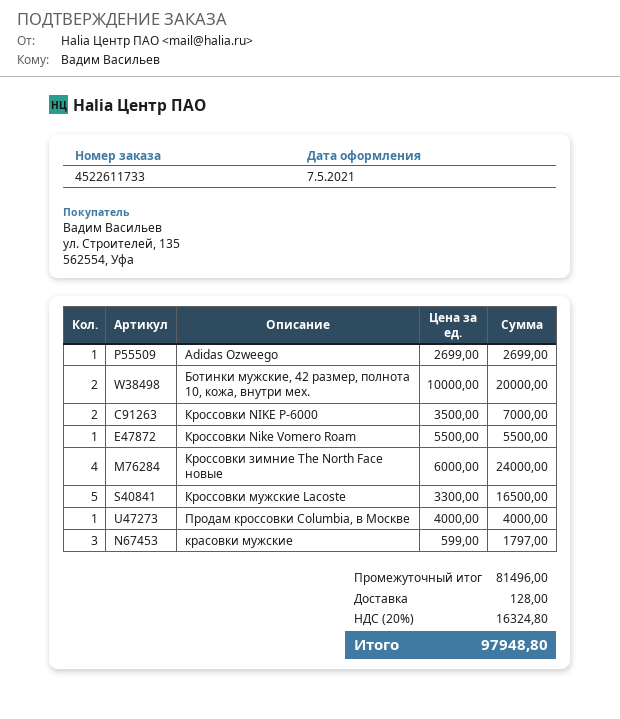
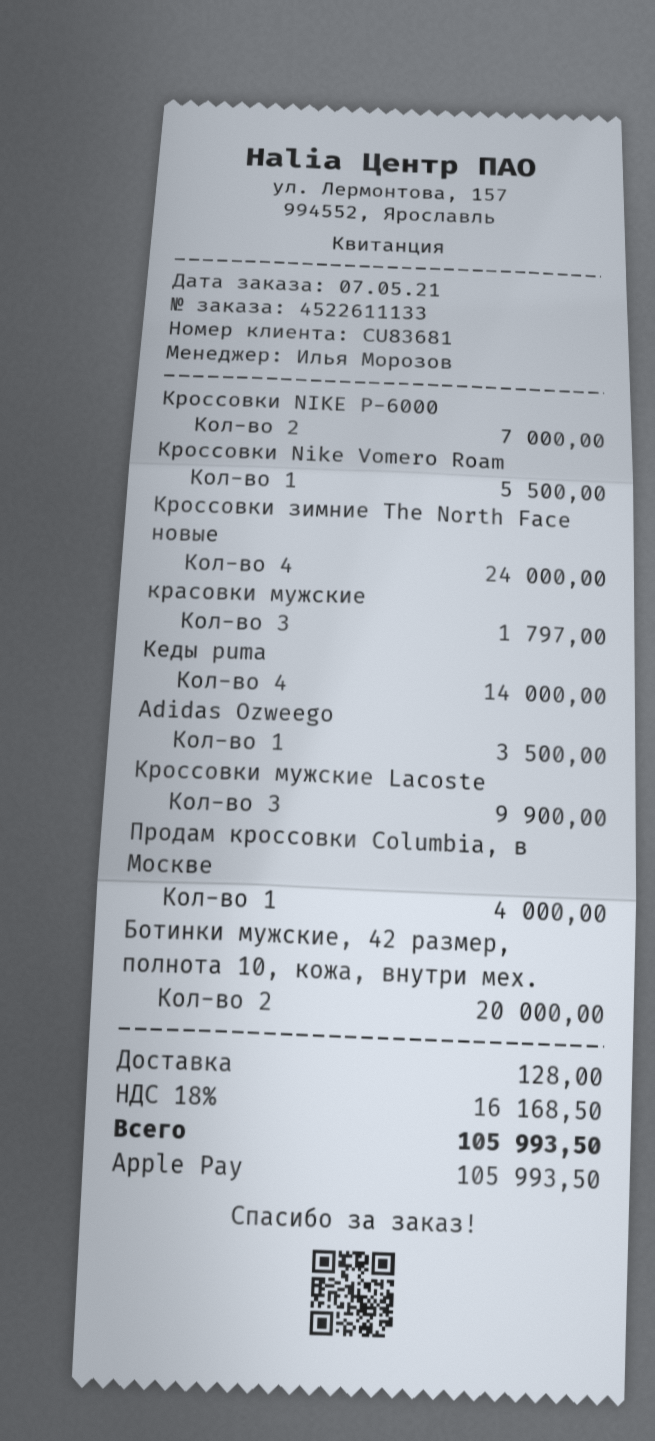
order number: 4522611733 -> 4522611133
Adidas Ozweego: 1 for 2699.00 -> 1 for 3500.00
Кроссовки мужские Lacoste: 5 for 16500.00 -> 3 for 9900.00
Кеды puma: none -> 4 for 14000.00
tax: 20% = 16324.80 -> 18% = 16168.50
total: 97948.80 -> 105993.50

